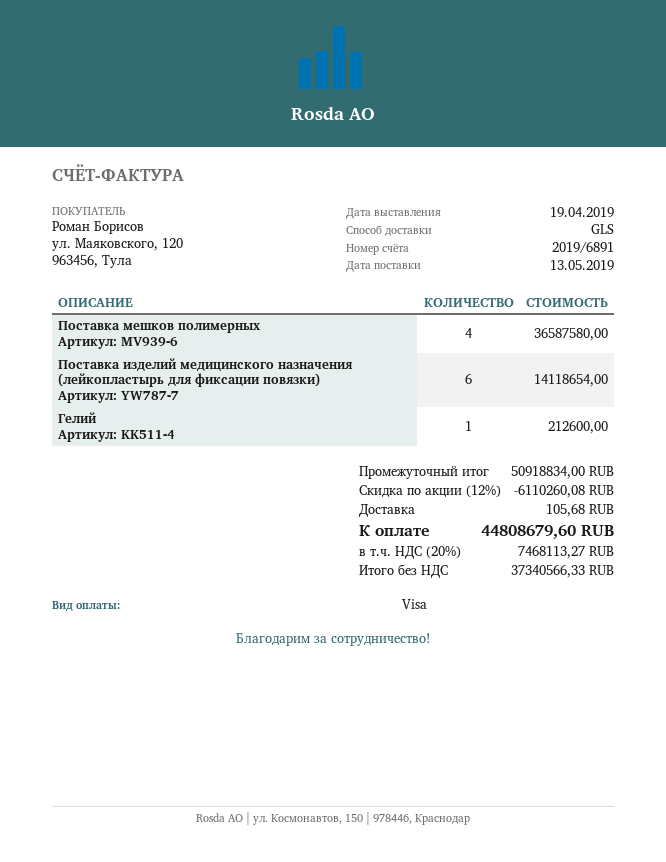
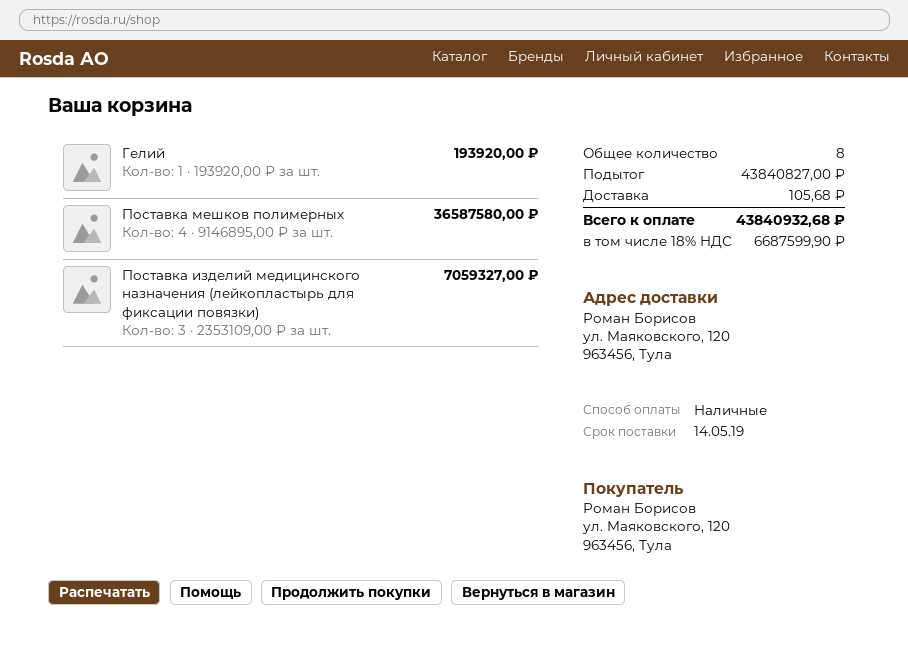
delivery date: 2019-05-13 -> 2019-05-14
payment method: Visa -> cash
Поставка изделий медицинского назначения (лейкопластырь для фиксации повязки): 6 for 14118654.00 -> 3 for 7059327.00
Гелий: 1 for 212600.00 -> 1 for 193920.00
subtotal: 50918834.00 -> 43840827.00
discount: 12% = 6110260.08 -> none
tax: 20% = 7468113.27 -> 18% = 6687599.90
total: 44808679.60 -> 43840932.68

